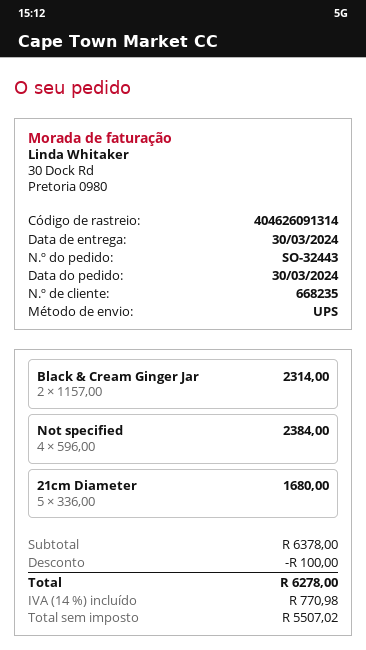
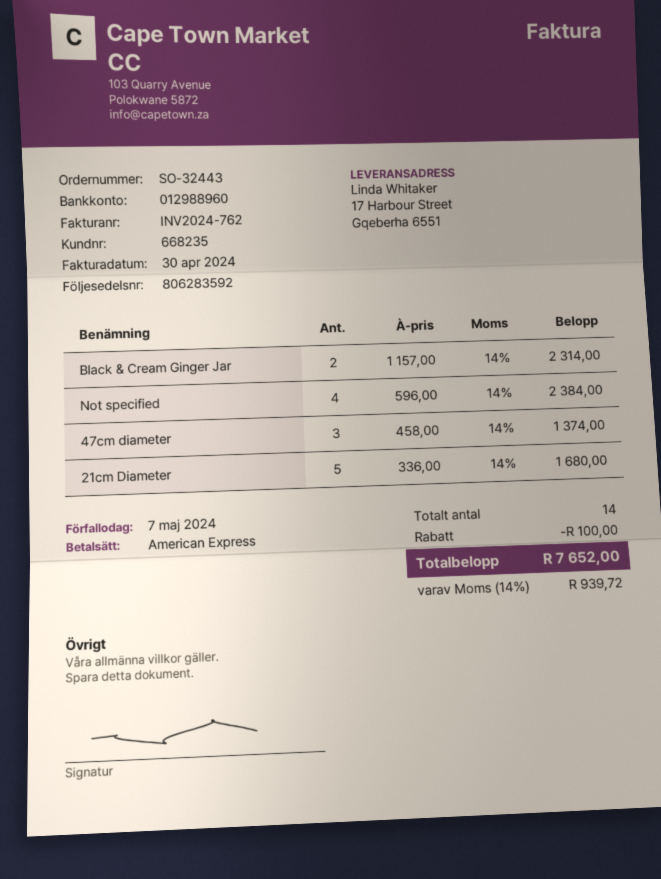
47cm diameter: none -> 3 x 458.00 = 1374.00
tax: 14% = 770.98 -> 14% = 939.72
total: 6278.00 -> 7652.00

